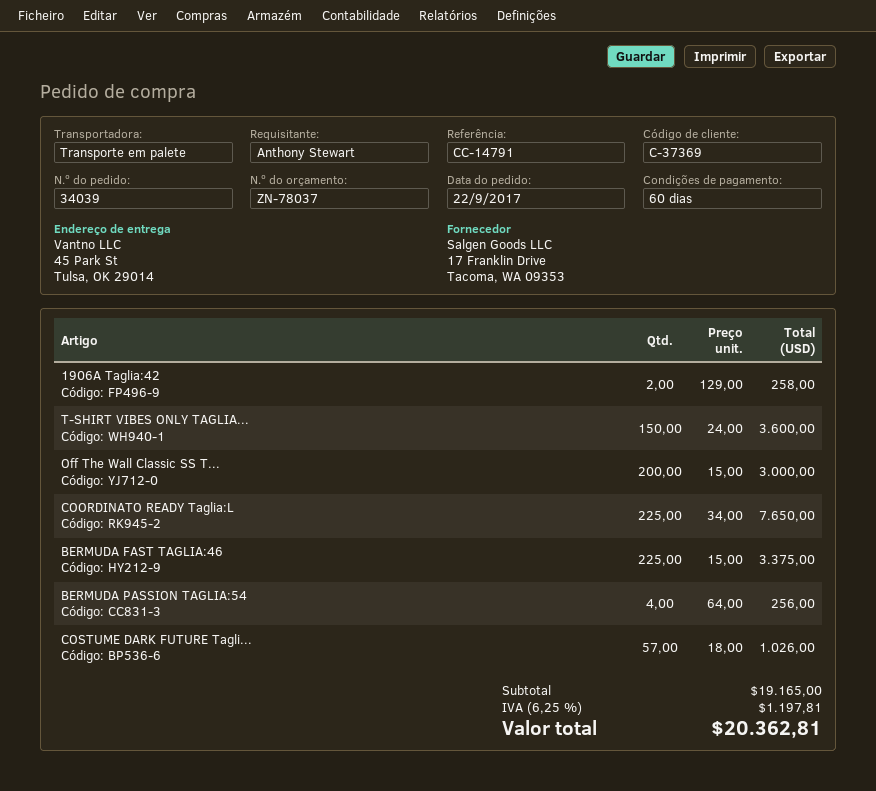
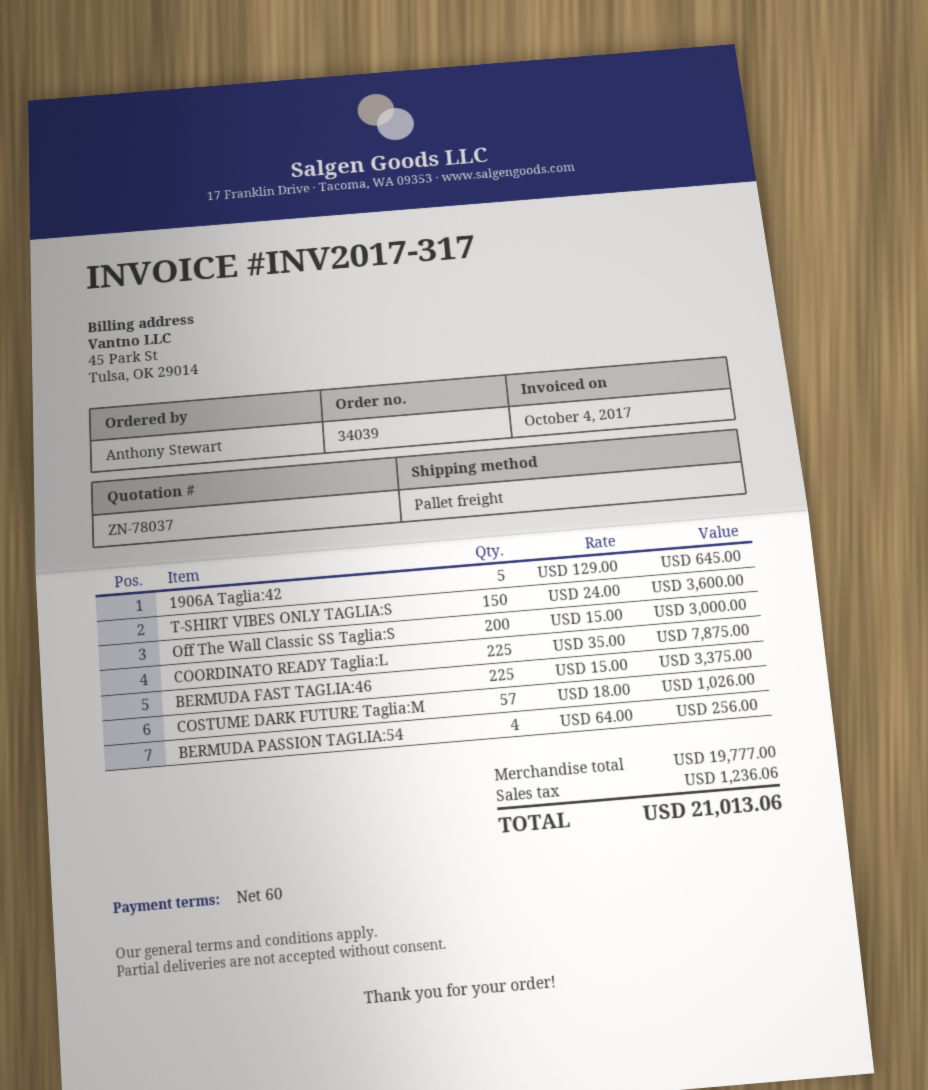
1906A Taglia:42: 2 x 129.00 = 258.00 -> 5 x 129.00 = 645.00
COORDINATO READY Taglia:L: 225 x 34.00 = 7650.00 -> 225 x 35.00 = 7875.00
subtotal: 19165.00 -> 19777.00
tax: 1197.81 -> 1236.06
total: 20362.81 -> 21013.06

